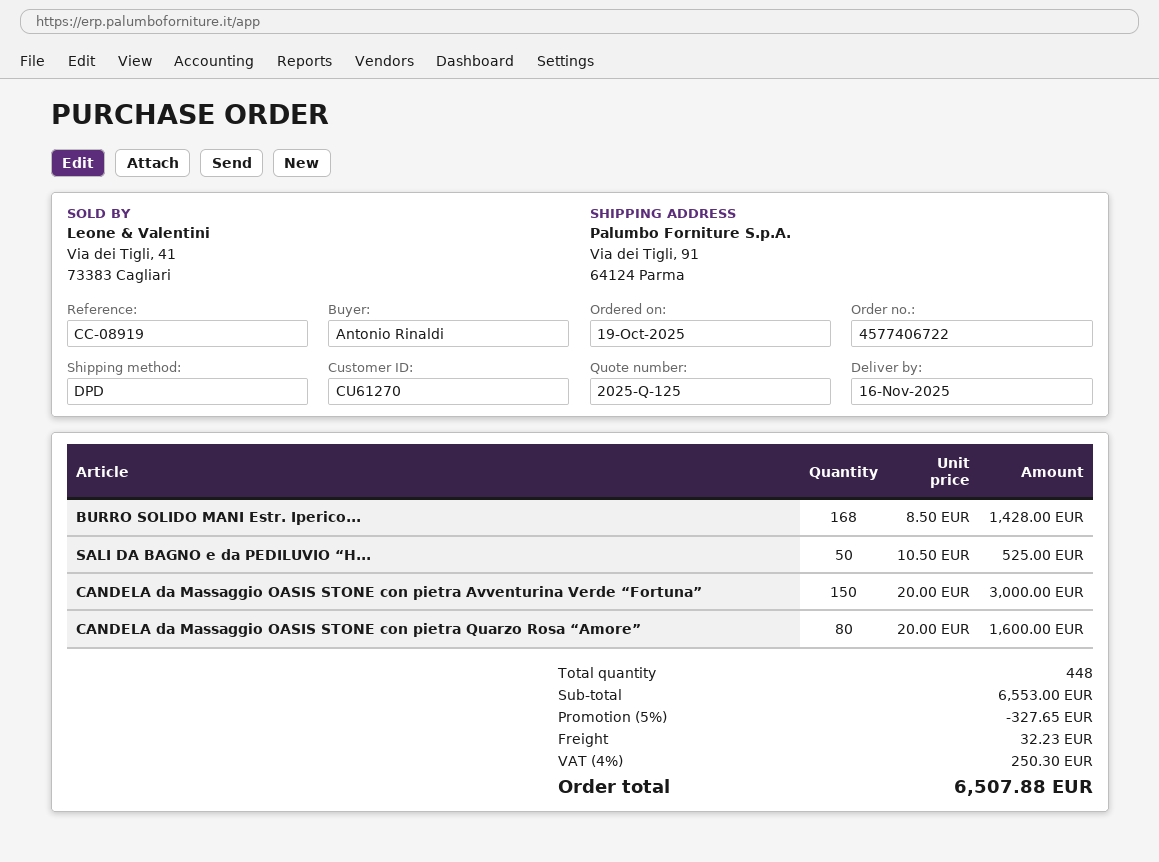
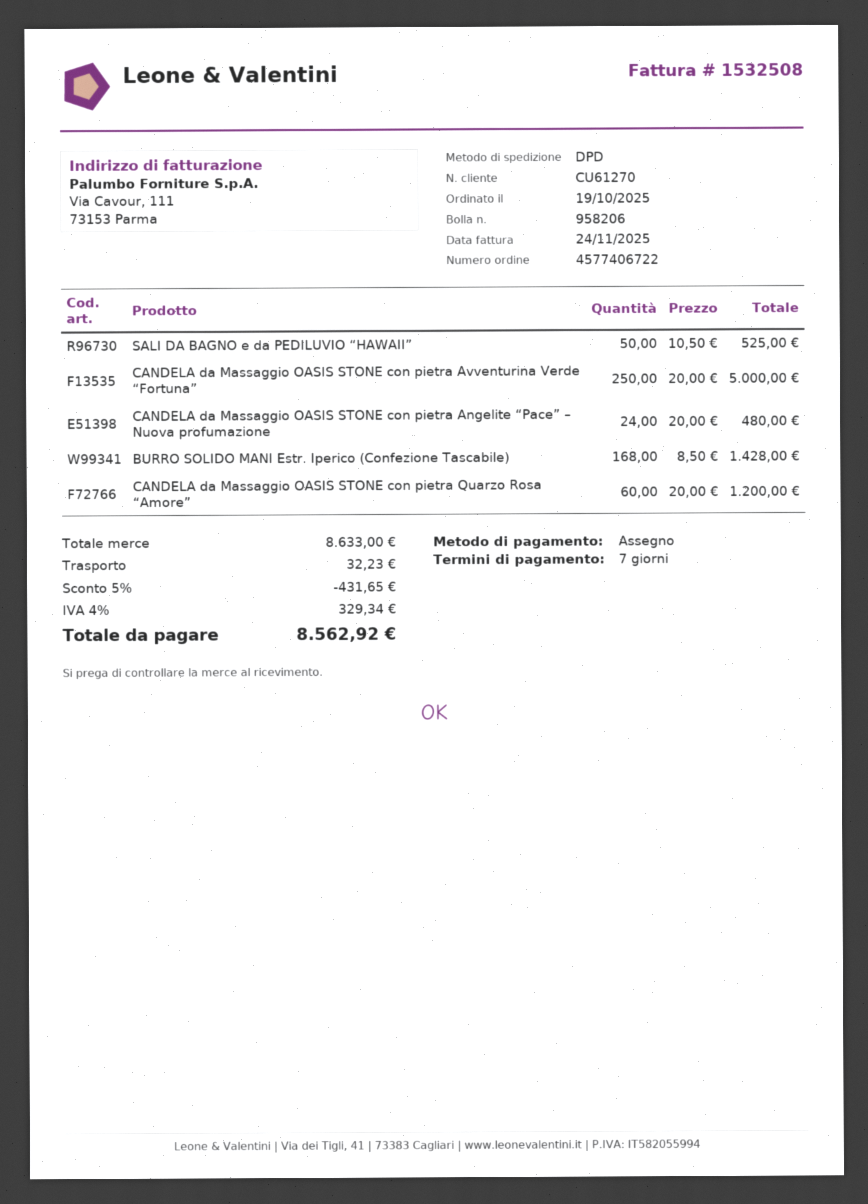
CANDELA da Massaggio OASIS STONE con pietra Avventurina Verde “Fortuna”: 150 x 20.00 = 3000.00 -> 250 x 20.00 = 5000.00
CANDELA da Massaggio OASIS STONE con pietra Quarzo Rosa “Amore”: 80 x 20.00 = 1600.00 -> 60 x 20.00 = 1200.00
CANDELA da Massaggio OASIS STONE con pietra Angelite “Pace” – Nuova profumazione: none -> 24 x 20.00 = 480.00
subtotal: 6553.00 -> 8633.00
discount: 5% = 327.65 -> 5% = 431.65
tax: 4% = 250.30 -> 4% = 329.34
total: 6507.88 -> 8562.92

